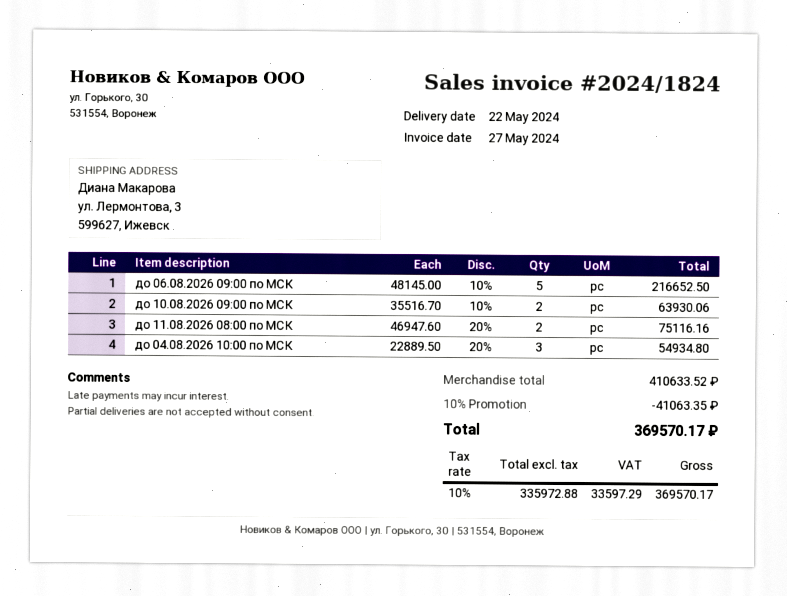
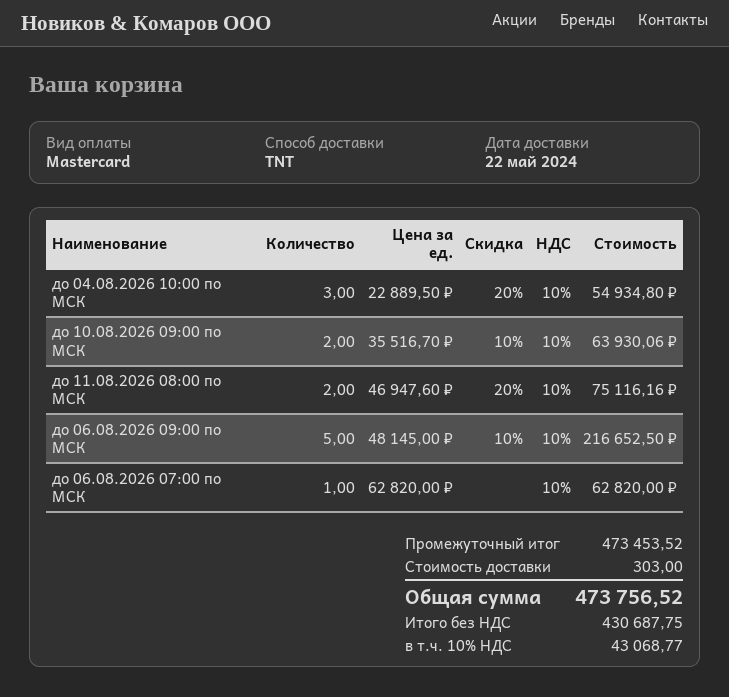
до 06.08.2026 07:00 по МСК: none -> 1 x 62820.00 = 62820.00
subtotal: 410633.52 -> 473453.52
discount: 10% = 41063.35 -> none
shipping: none -> 303.00
net: 335972.88 -> 430687.75
tax: 10% = 33597.29 -> 10% = 43068.77
total: 369570.17 -> 473756.52

